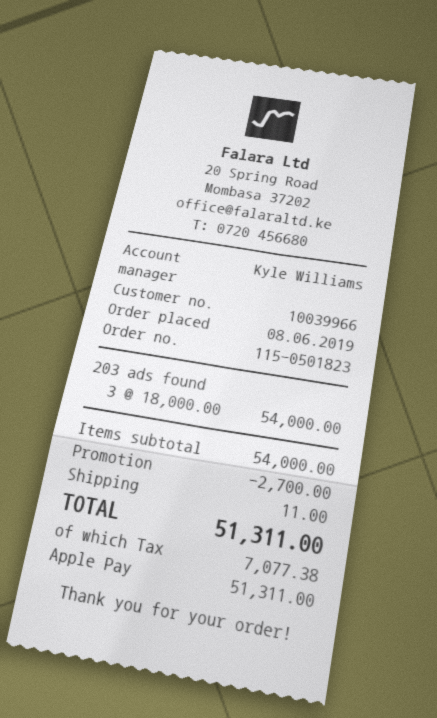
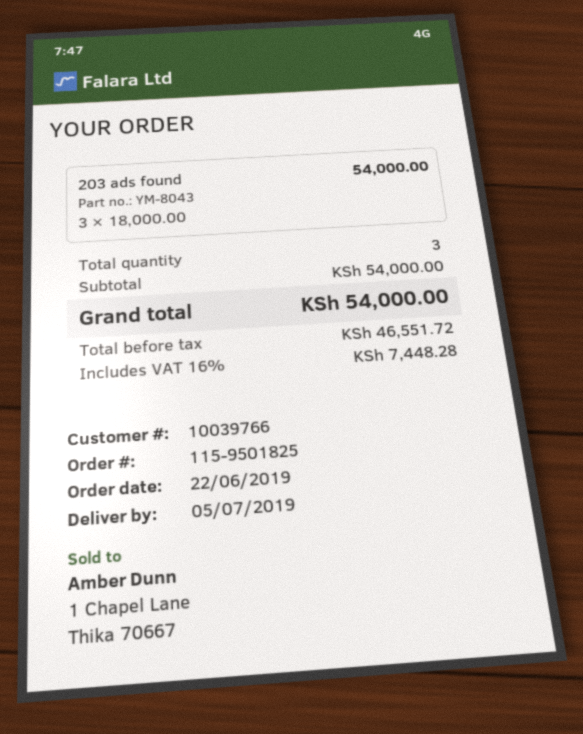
order number: 115-0501823 -> 115-9501825
order date: 2019-06-08 -> 2019-06-22
customer number: 10039966 -> 10039766
discount: 2700.00 -> none
shipping: 11.00 -> none
tax: 7077.38 -> 7448.28
total: 51311.00 -> 54000.00

